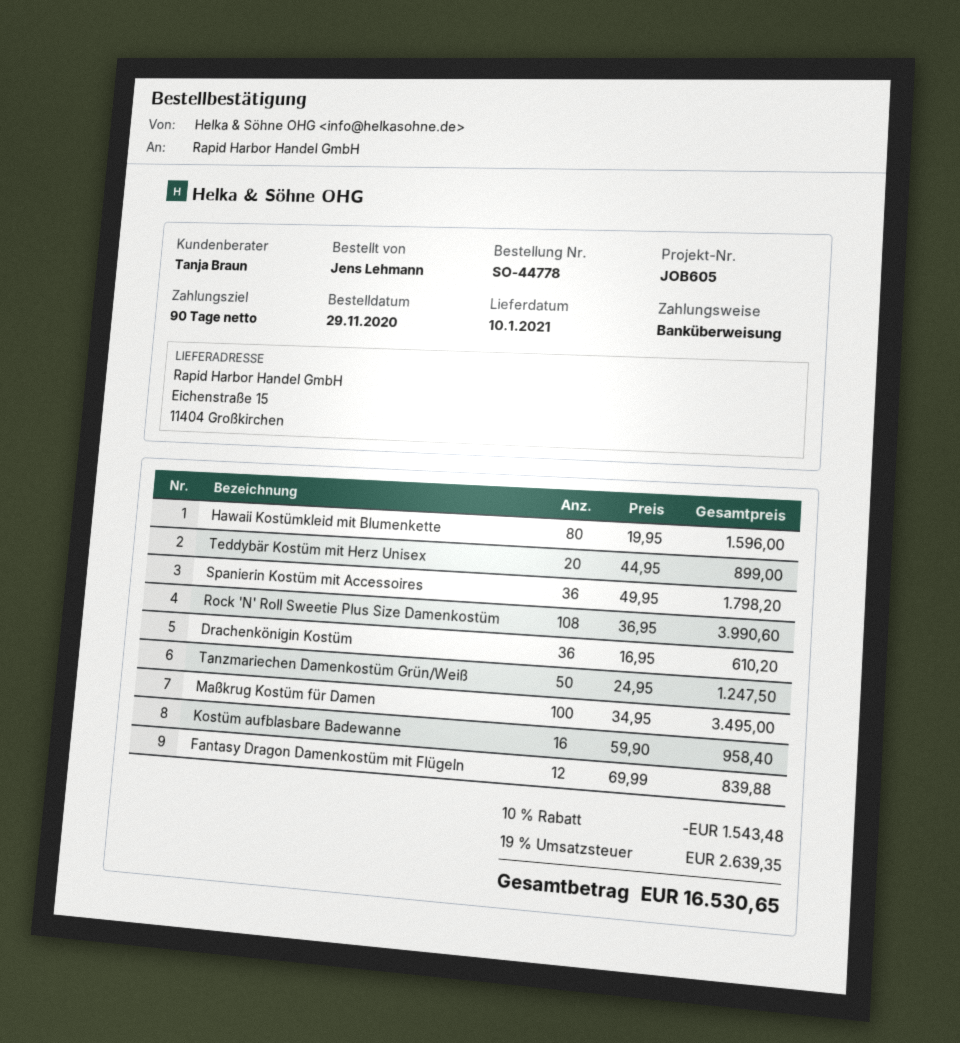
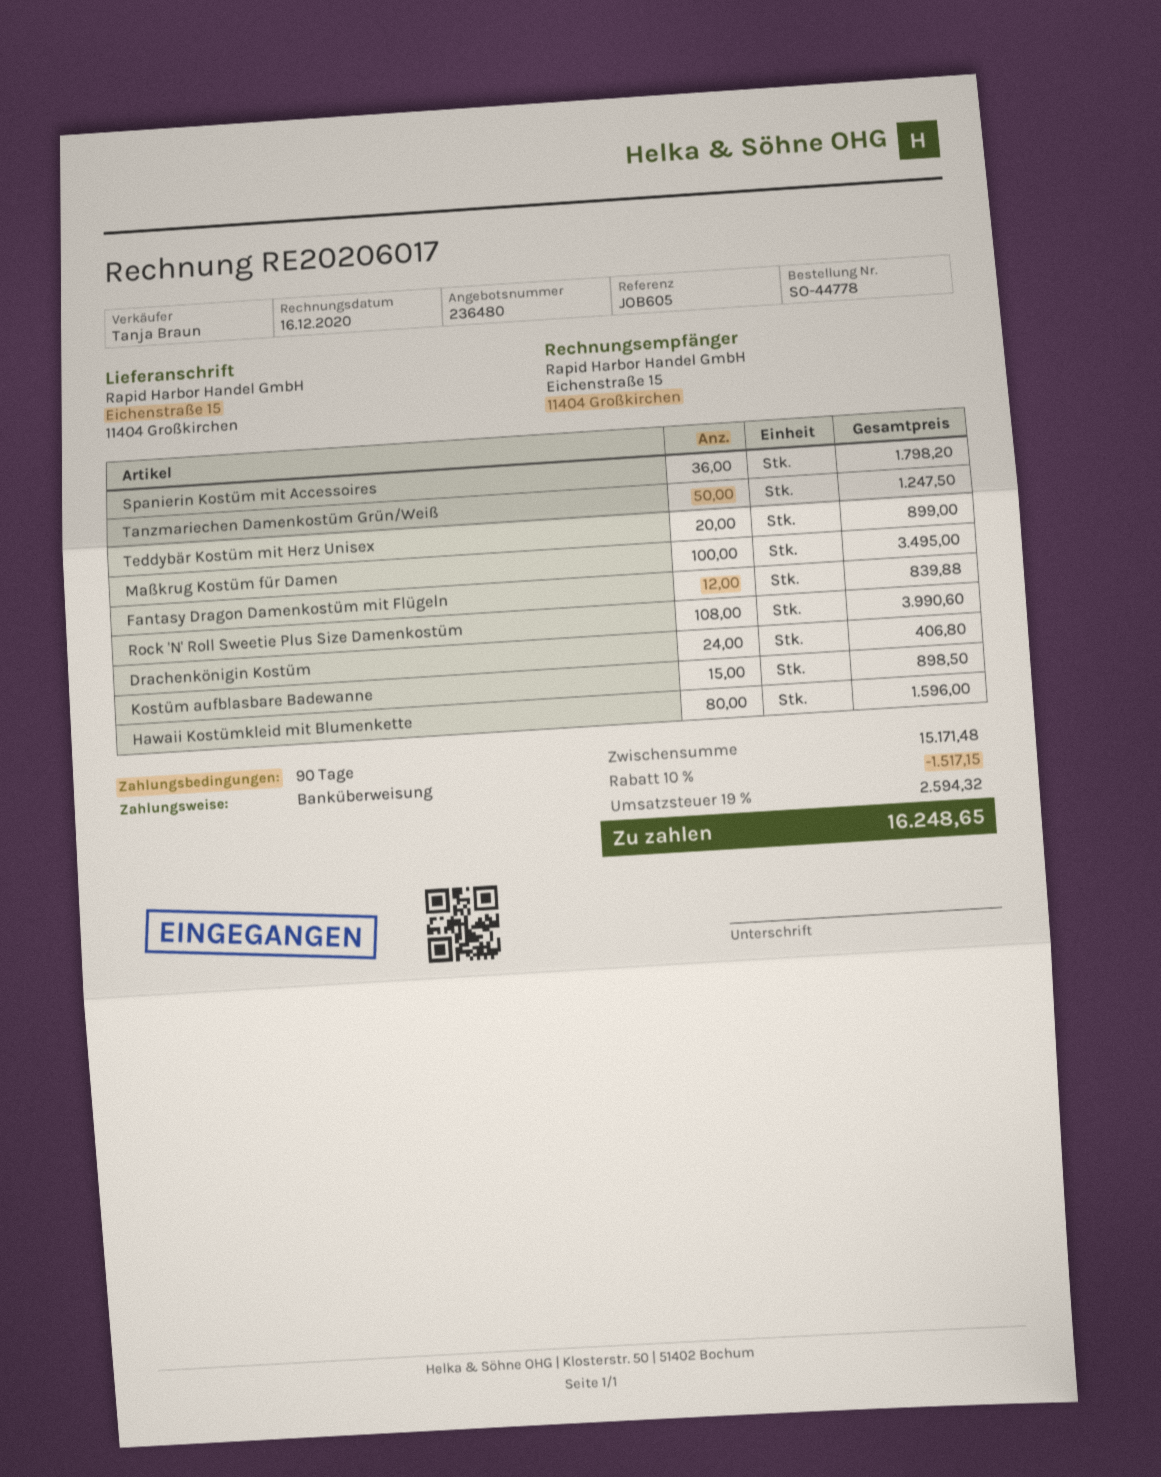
Drachenkönigin Kostüm: 36 for 610.20 -> 24 for 406.80
Kostüm aufblasbare Badewanne: 16 for 958.40 -> 15 for 898.50
discount: 10% = 1543.48 -> 10% = 1517.15
tax: 19% = 2639.35 -> 19% = 2594.32
total: 16530.65 -> 16248.65

